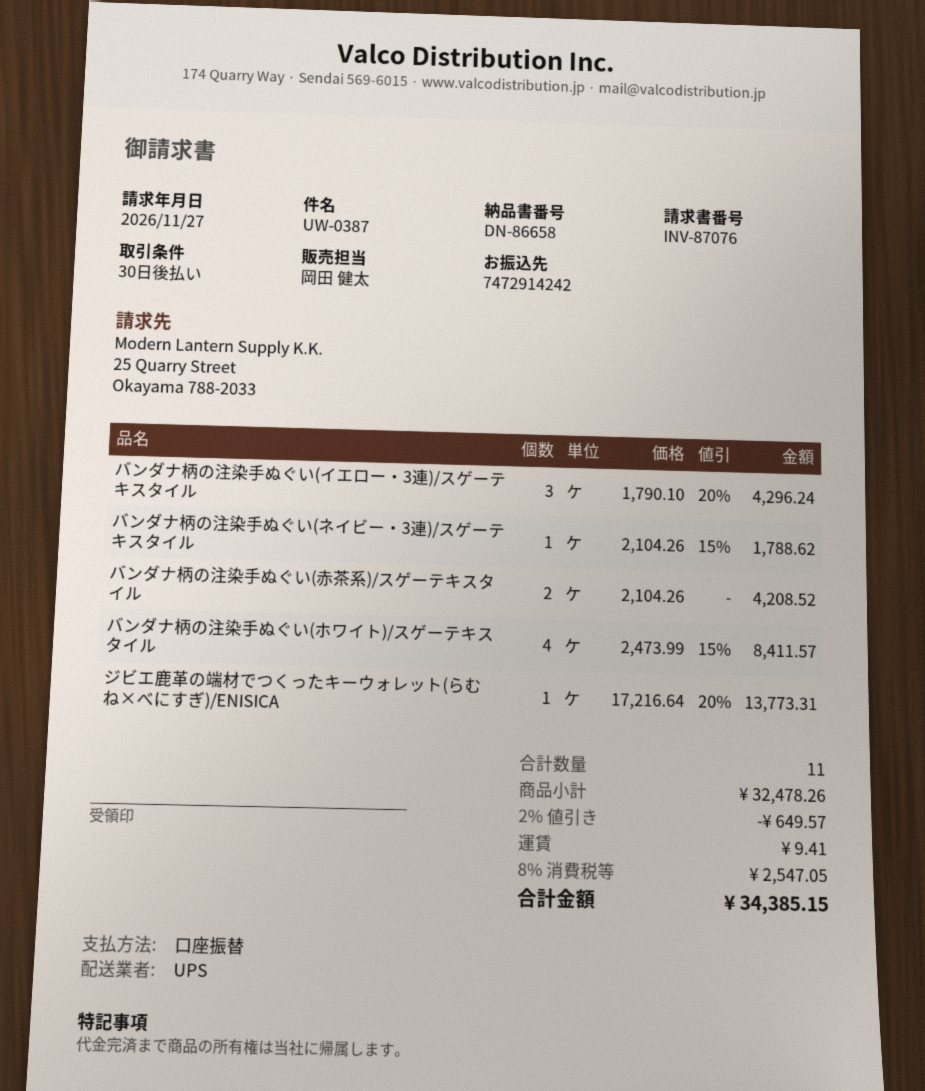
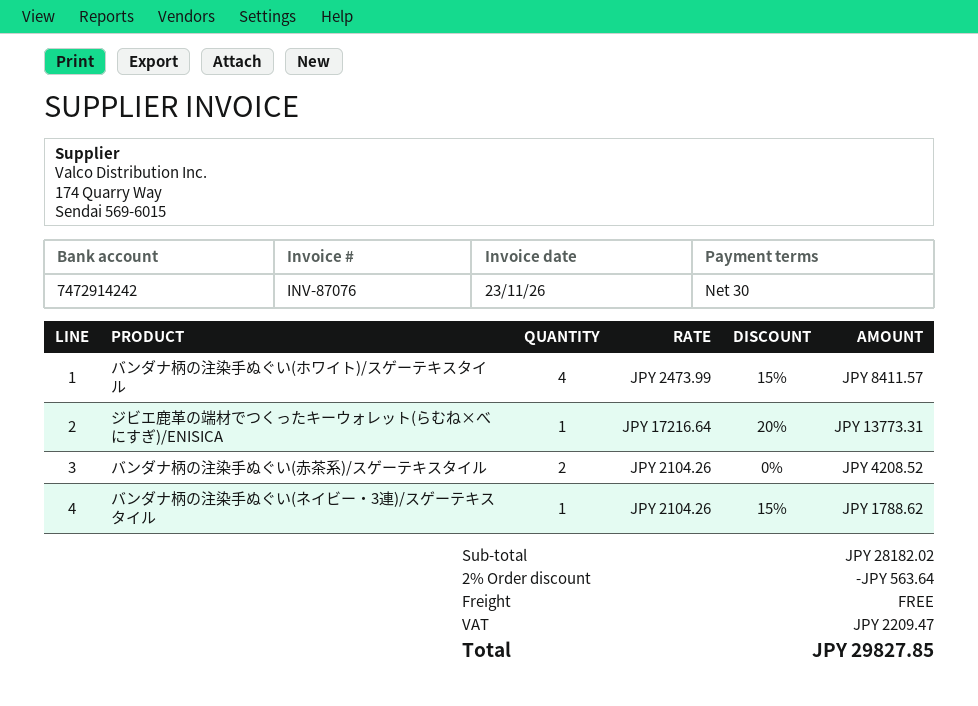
invoice date: 2026-11-27 -> 2026-11-23
バンダナ柄の注染手ぬぐい(イエロー・3連)/スゲーテキスタイル: 3 x 1790.10 - 20% = 4296.24 -> none
subtotal: 32478.26 -> 28182.02
discount: 2% = 649.57 -> 2% = 563.64
shipping: 9.41 -> 0.00
tax: 2547.05 -> 2209.47
total: 34385.15 -> 29827.85

